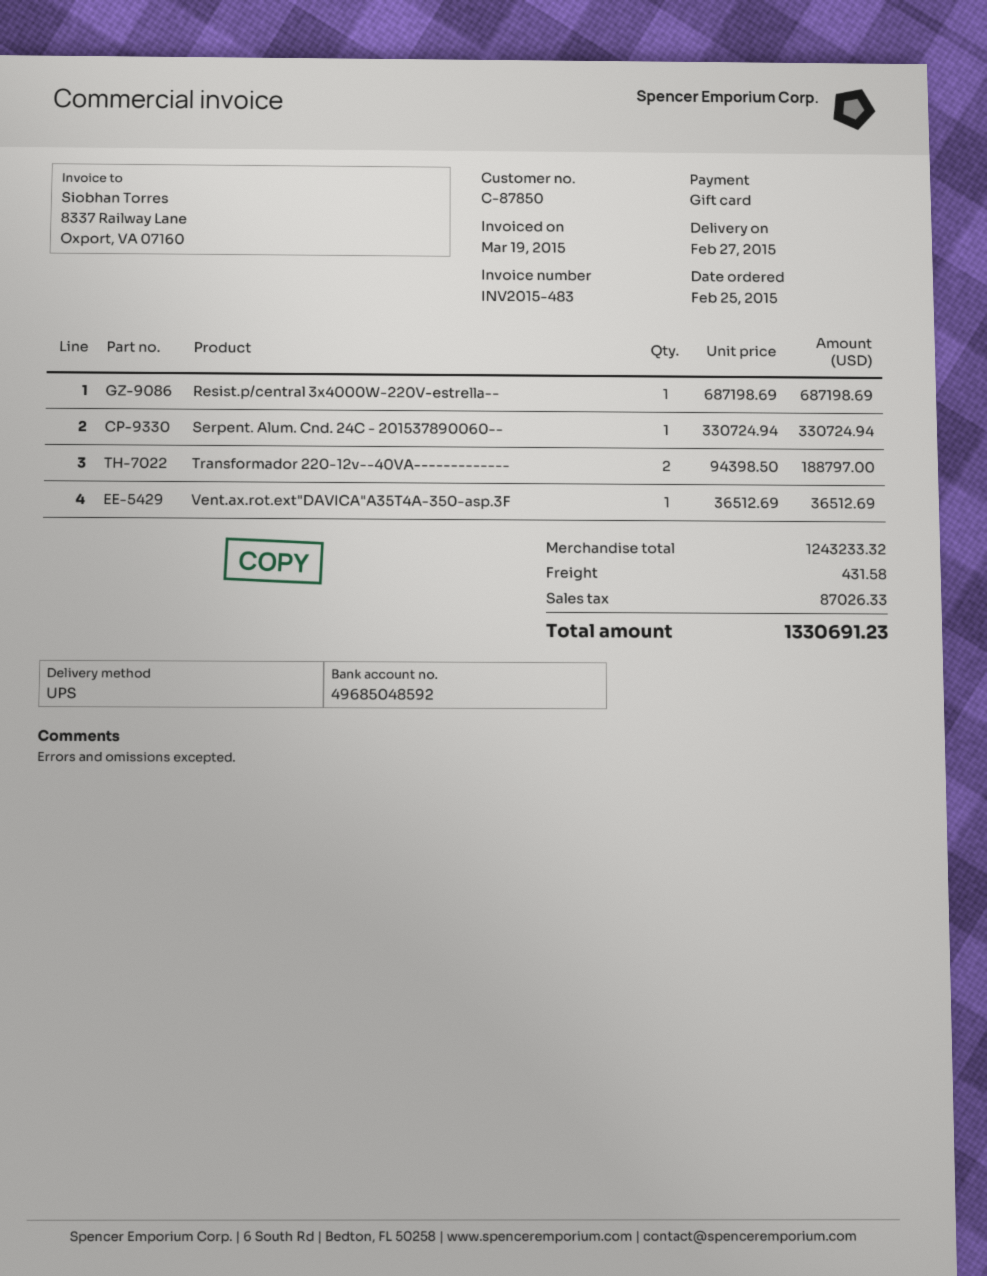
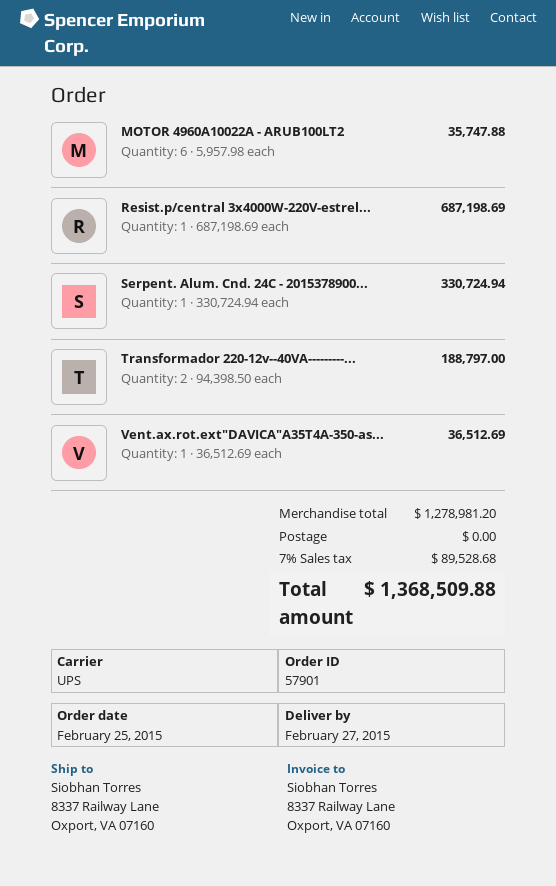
MOTOR 4960A10022A - ARUB100LT2: none -> 6 x 5957.98 = 35747.88
subtotal: 1243233.32 -> 1278981.20
shipping: 431.58 -> 0.00
tax: 87026.33 -> 89528.68
total: 1330691.23 -> 1368509.88

